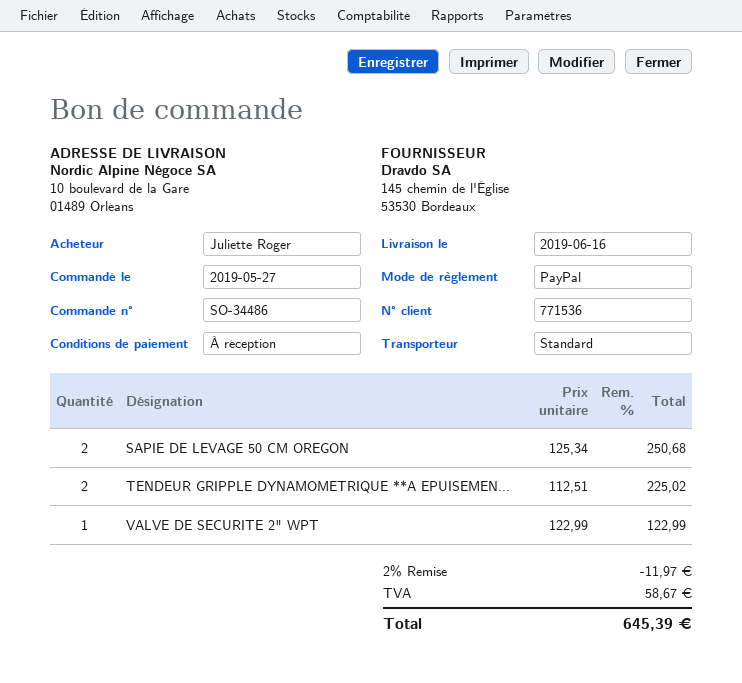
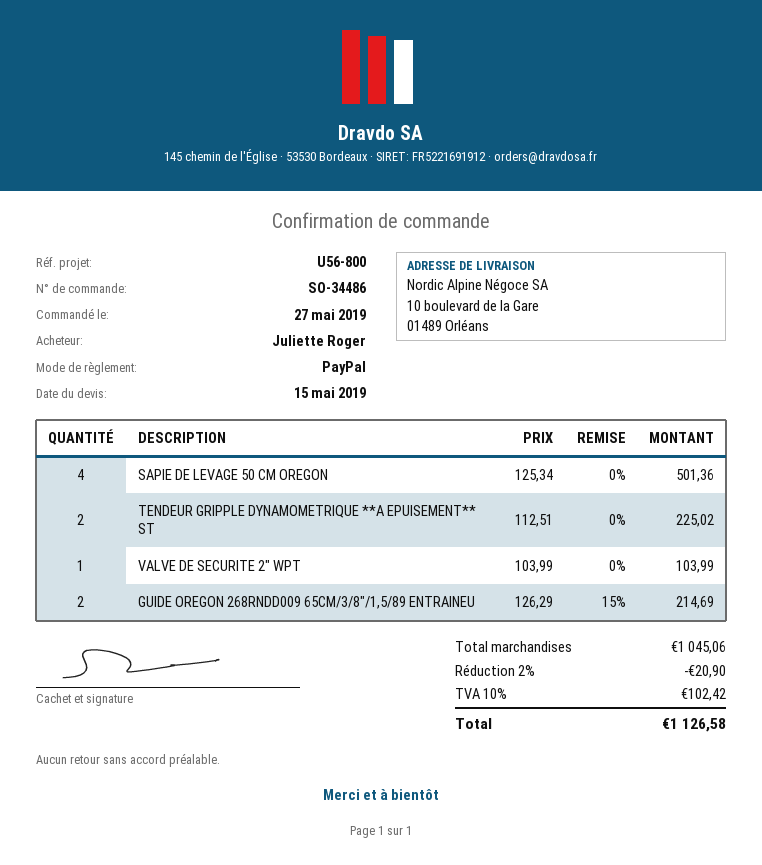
SAPIE DE LEVAGE 50 CM OREGON: 2 x 125.34 = 250.68 -> 4 x 125.34 = 501.36
VALVE DE SECURITE 2" WPT: 1 x 122.99 = 122.99 -> 1 x 103.99 = 103.99
GUIDE OREGON 268RNDD009 65CM/3/8"/1,5/89 ENTRAINEU: none -> 2 x 126.29 - 15% = 214.69
discount: 2% = 11.97 -> 2% = 20.90
tax: 58.67 -> 102.42
total: 645.39 -> 1126.58

